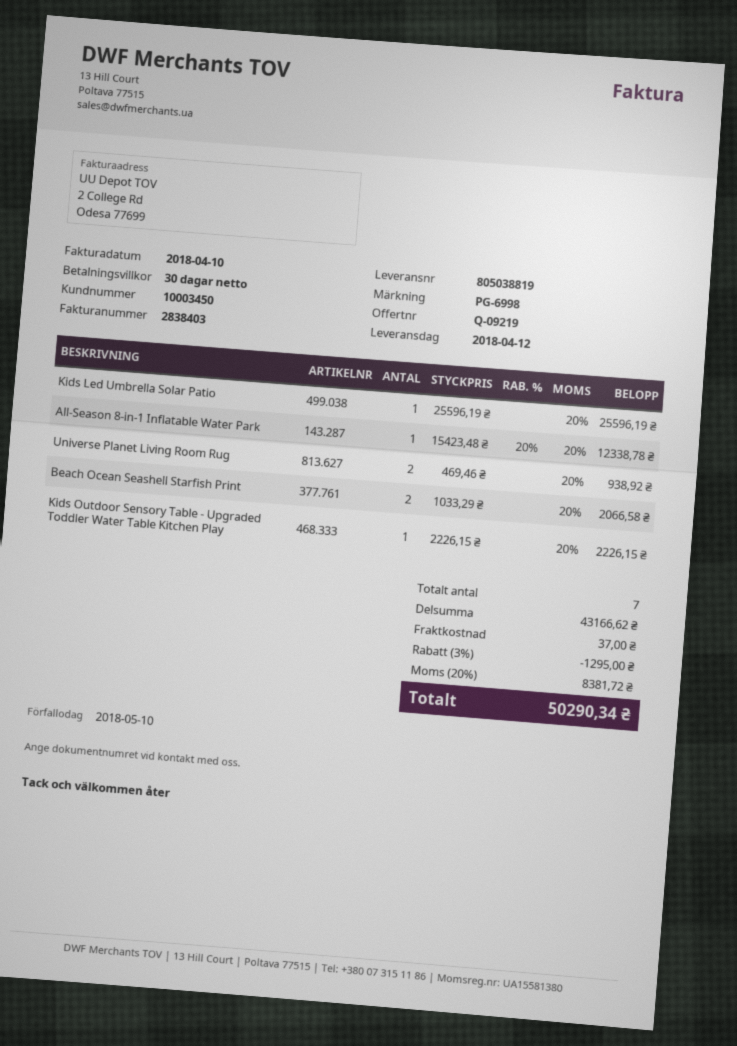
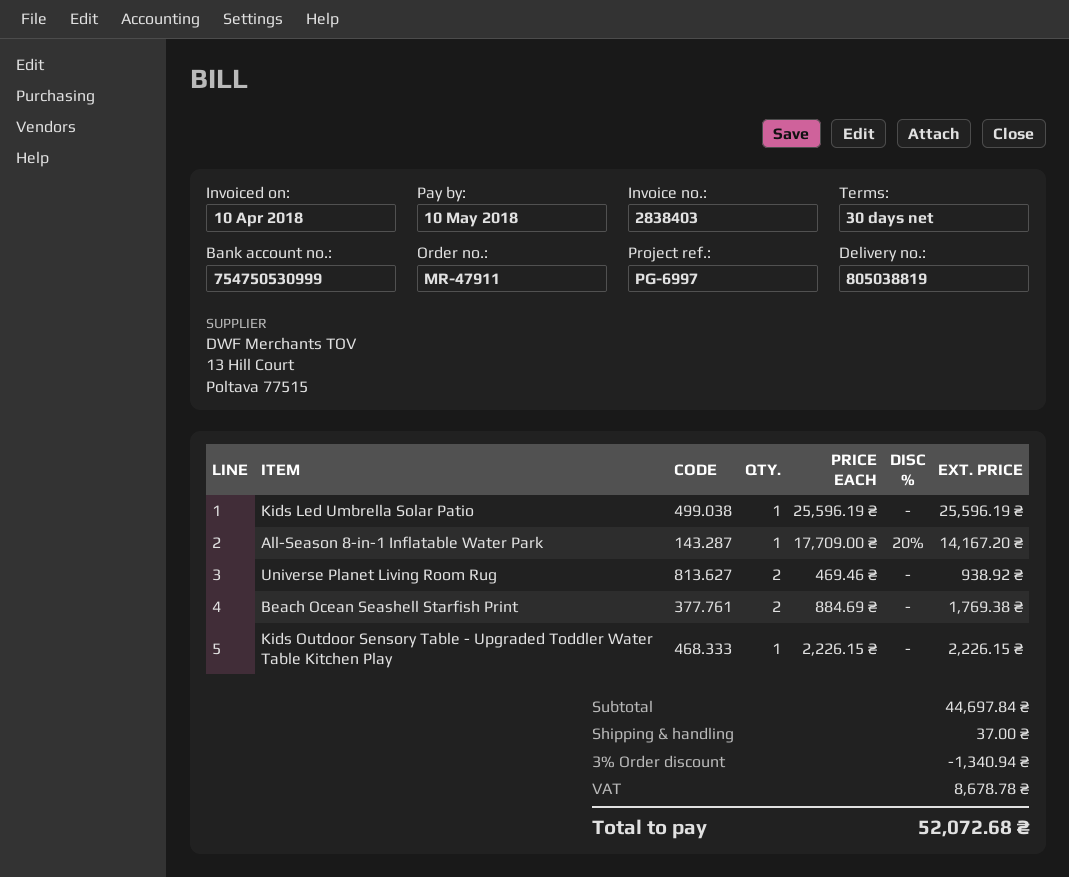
reference: PG-6998 -> PG-6997
All-Season 8-in-1 Inflatable Water Park: 1 x 15423.48 - 20% = 12338.78 -> 1 x 17709.00 - 20% = 14167.20
Beach Ocean Seashell Starfish Print: 2 x 1033.29 = 2066.58 -> 2 x 884.69 = 1769.38
subtotal: 43166.62 -> 44697.84
discount: 3% = 1295.00 -> 3% = 1340.94
tax: 8381.72 -> 8678.78
total: 50290.34 -> 52072.68

